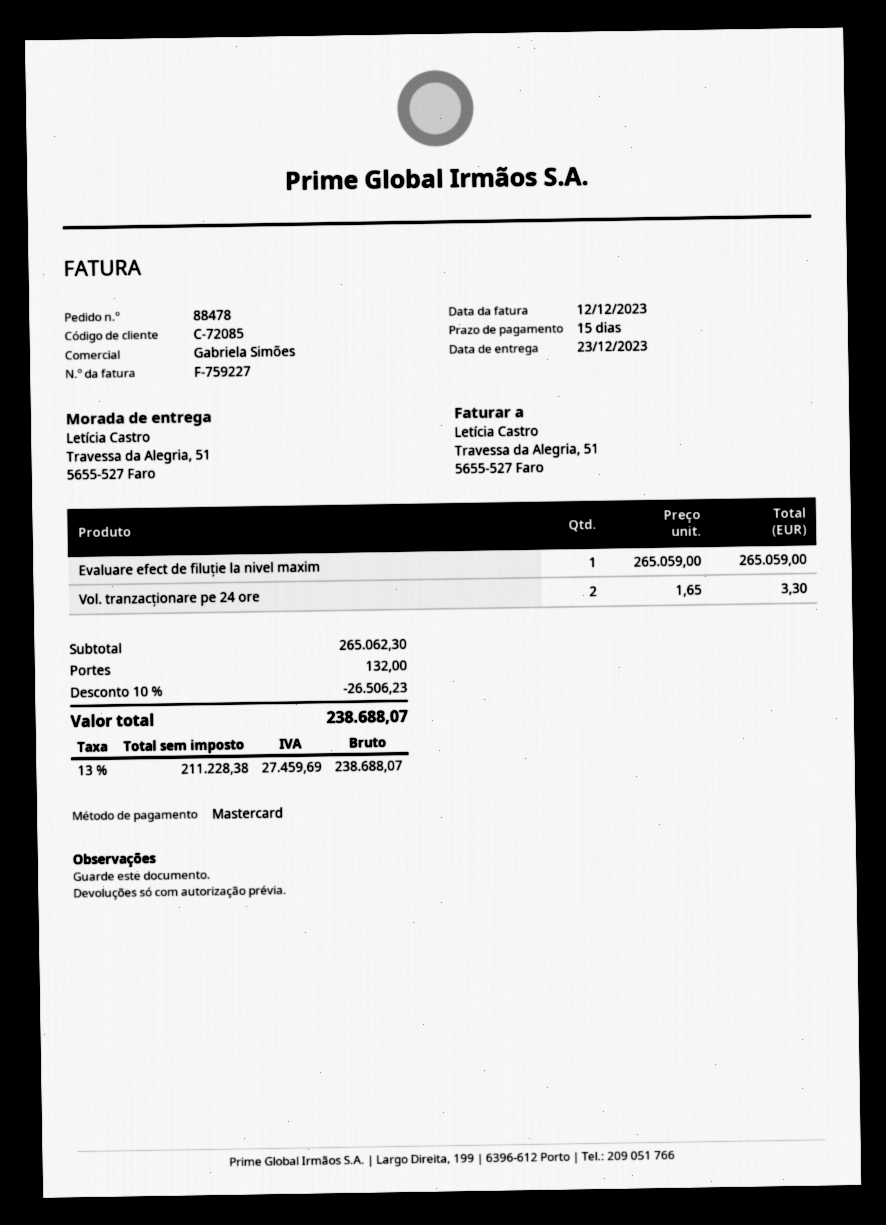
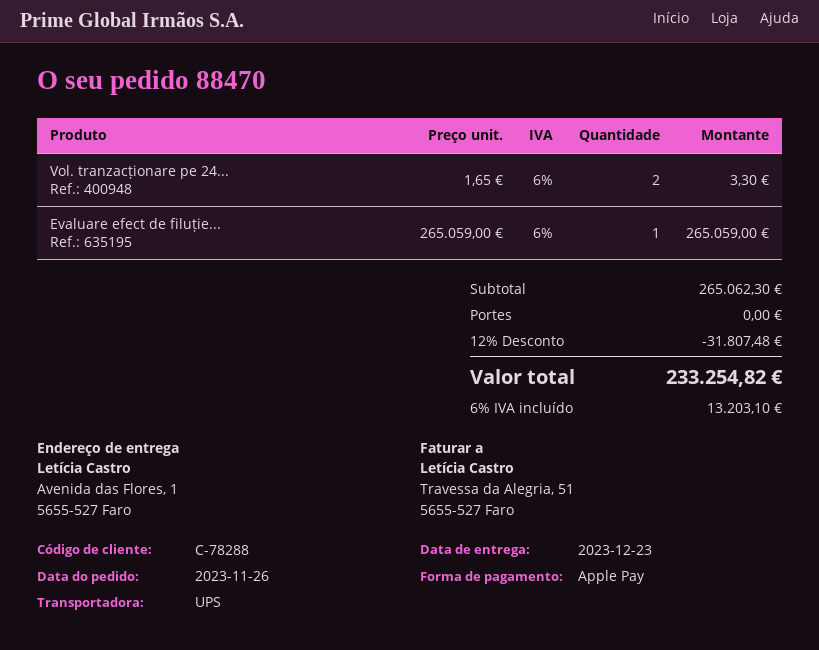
order number: 88478 -> 88470
customer number: C-72085 -> C-78288
payment method: Mastercard -> Apple Pay
ship to: Travessa da Alegria, 51, 5655-527 Faro -> Avenida das Flores, 1, 5655-527 Faro
discount: 10% = 26506.23 -> 12% = 31807.48
shipping: 132.00 -> 0.00
tax: 13% = 27459.69 -> 6% = 13203.10
total: 238688.07 -> 233254.82

